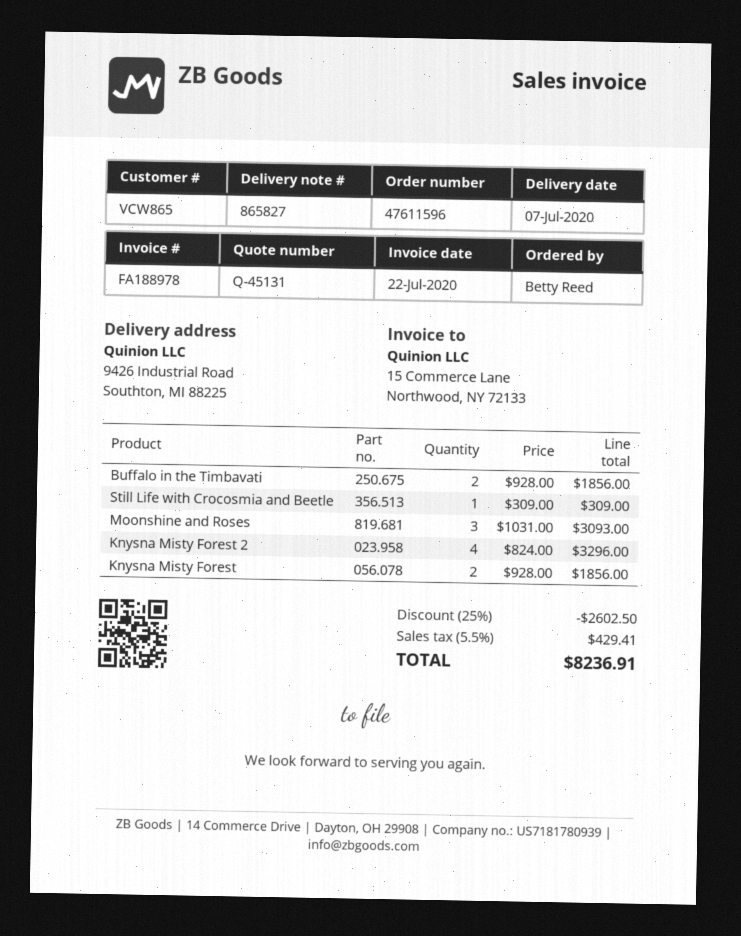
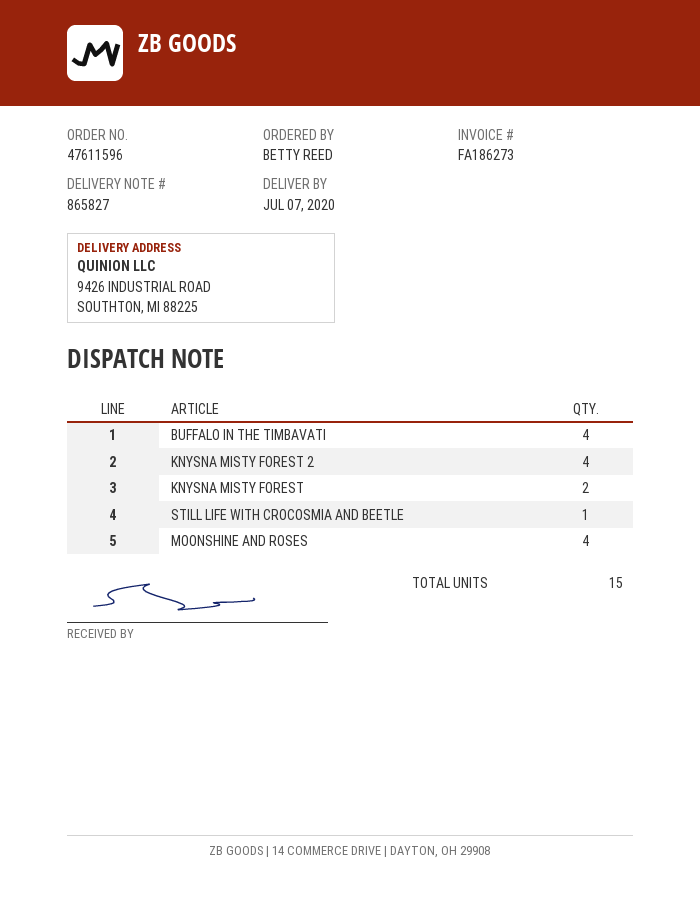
invoice number: FA188978 -> FA186273
Buffalo in the Timbavati: 2 -> 4
Moonshine and Roses: 3 -> 4

